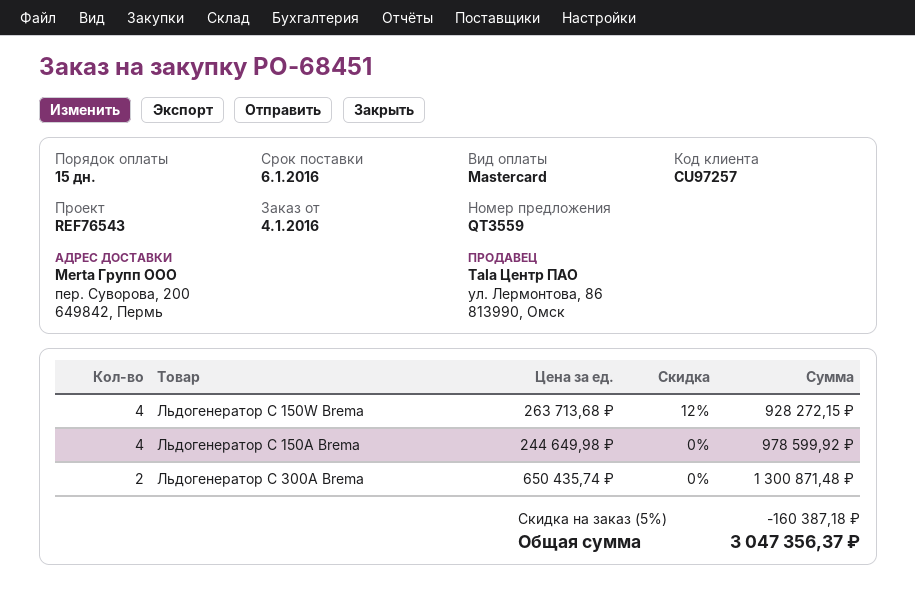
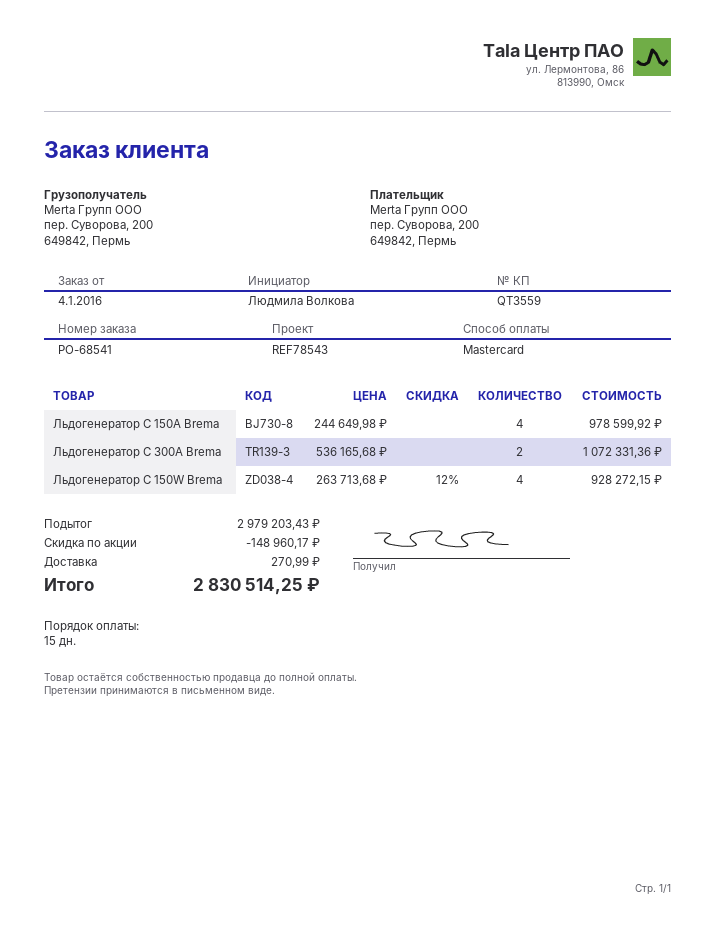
order number: PO-68451 -> PO-68541
reference: REF76543 -> REF78543
Льдогенератор C 300A Brema: 2 x 650435.74 = 1300871.48 -> 2 x 536165.68 = 1072331.36
discount: 160387.18 -> 148960.17
shipping: none -> 270.99
total: 3047356.37 -> 2830514.25

